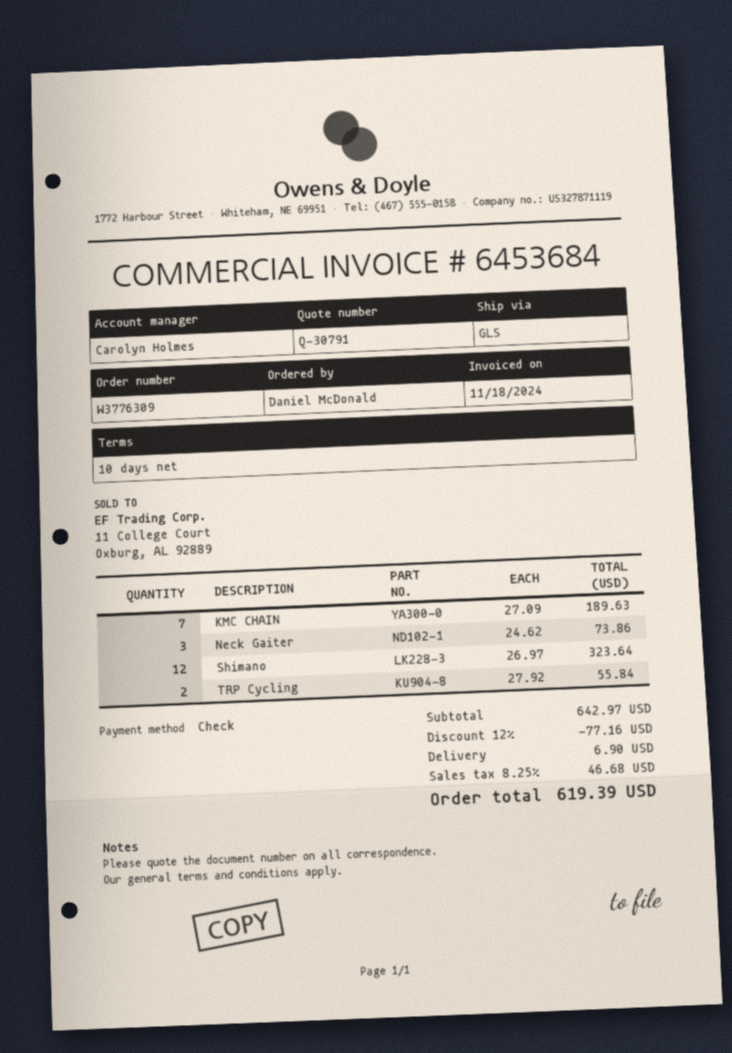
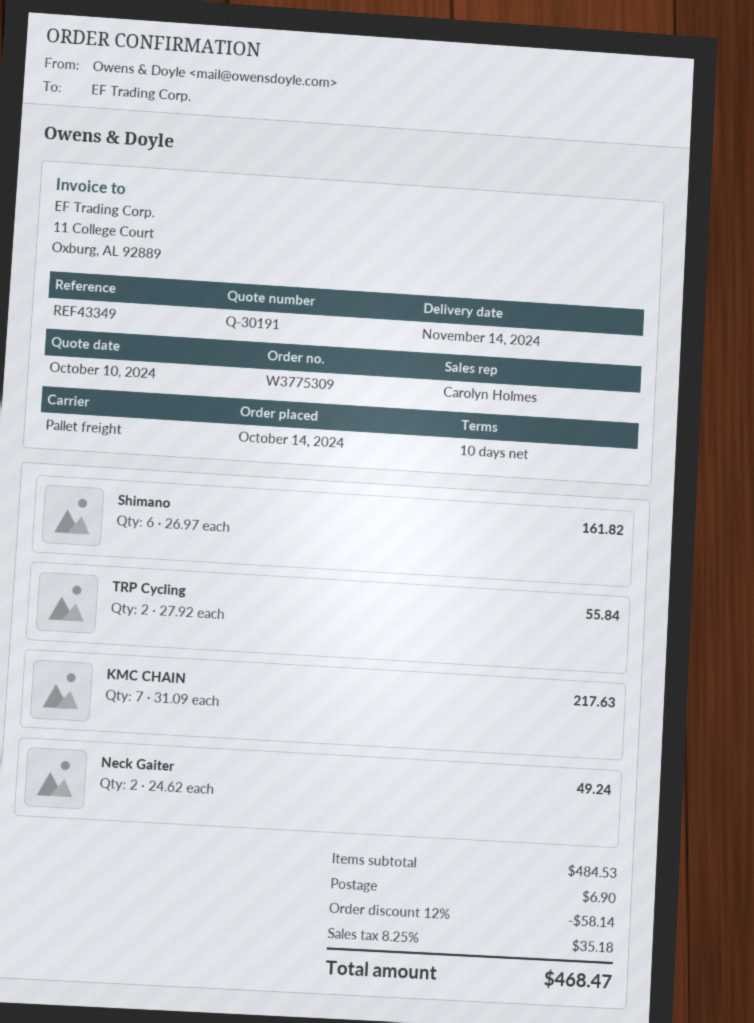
quote number: Q-30791 -> Q-30191
order number: W3776309 -> W3775309
shipping method: GLS -> pallet freight
KMC CHAIN: 7 x 27.09 = 189.63 -> 7 x 31.09 = 217.63
Neck Gaiter: 3 x 24.62 = 73.86 -> 2 x 24.62 = 49.24
Shimano: 12 x 26.97 = 323.64 -> 6 x 26.97 = 161.82
subtotal: 642.97 -> 484.53
discount: 12% = 77.16 -> 12% = 58.14
tax: 8.25% = 46.68 -> 8.25% = 35.18
total: 619.39 -> 468.47

